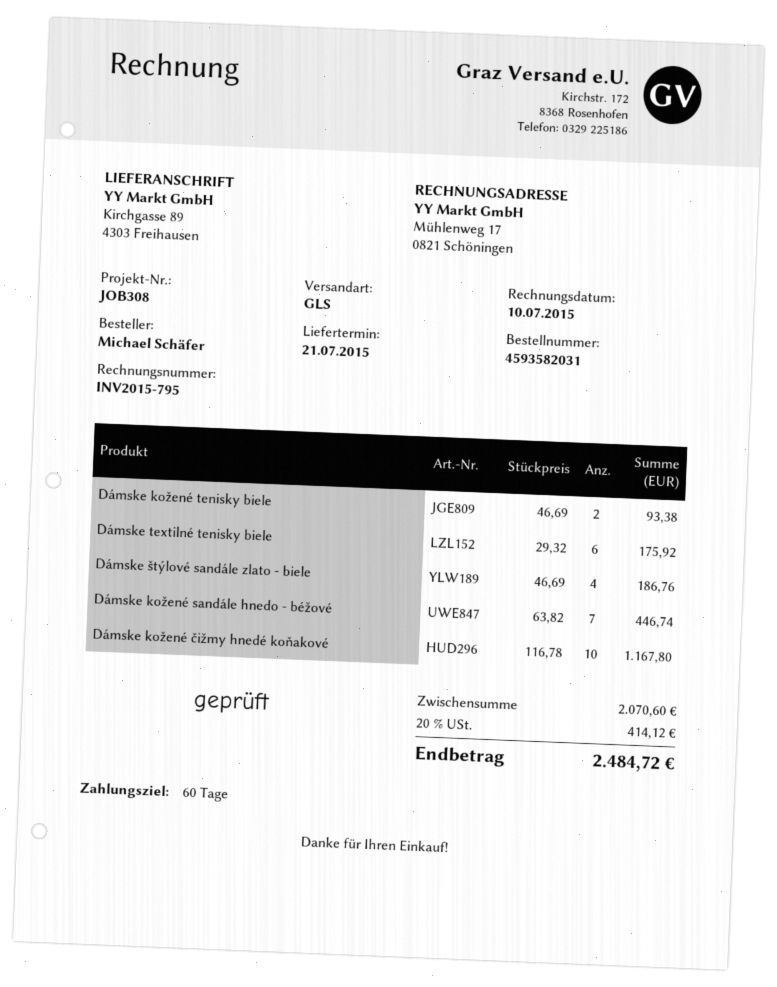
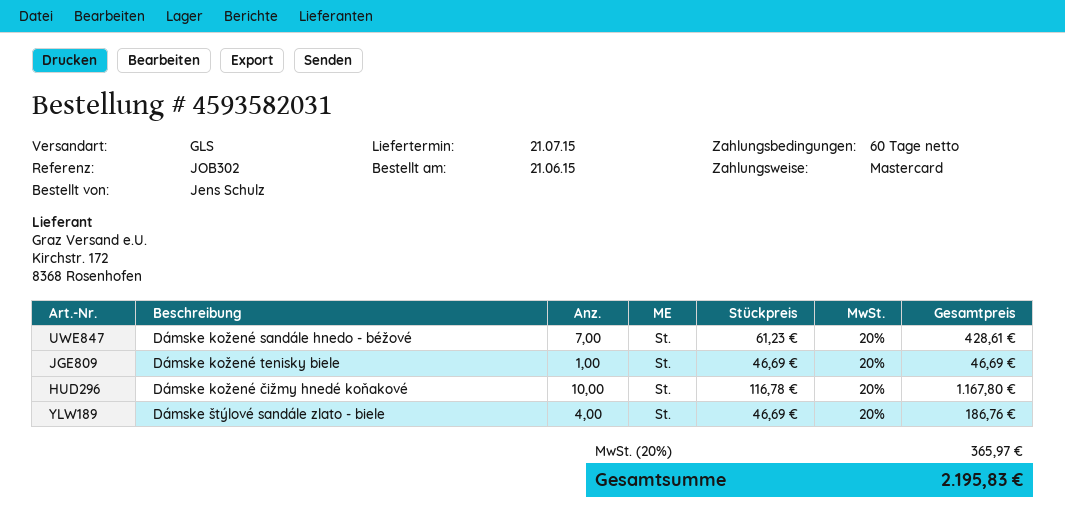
reference: JOB308 -> JOB302
ordered by: Michael Schäfer -> Jens Schulz
Dámske kožené tenisky biele: 2 x 46.69 = 93.38 -> 1 x 46.69 = 46.69
Dámske textilné tenisky biele: 6 x 29.32 = 175.92 -> none
Dámske kožené sandále hnedo - béžové: 7 x 63.82 = 446.74 -> 7 x 61.23 = 428.61
tax: 20% = 414.12 -> 20% = 365.97
total: 2484.72 -> 2195.83

